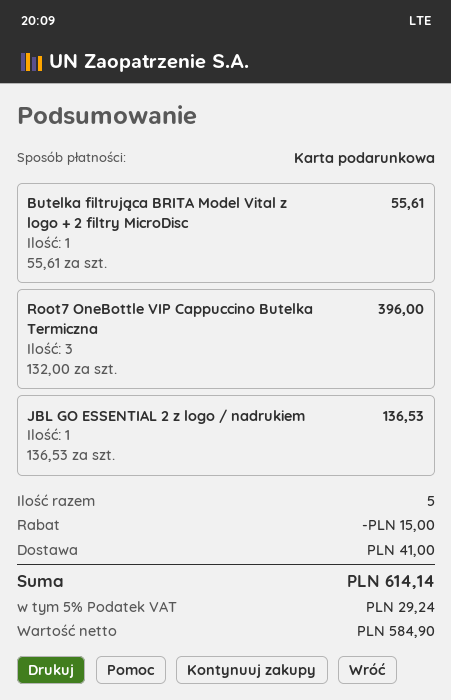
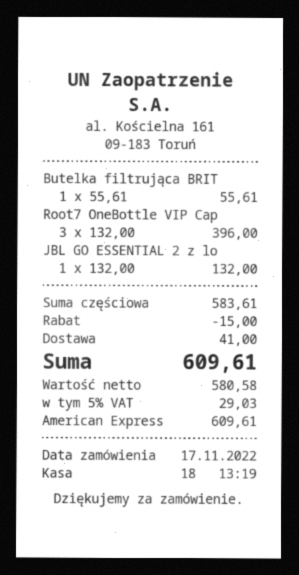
payment method: gift card -> American Express
JBL GO ESSENTIAL 2 z logo / nadrukiem: 1 x 136.53 = 136.53 -> 1 x 132.00 = 132.00
net: 584.90 -> 580.58
tax: 5% = 29.24 -> 5% = 29.03
total: 614.14 -> 609.61

